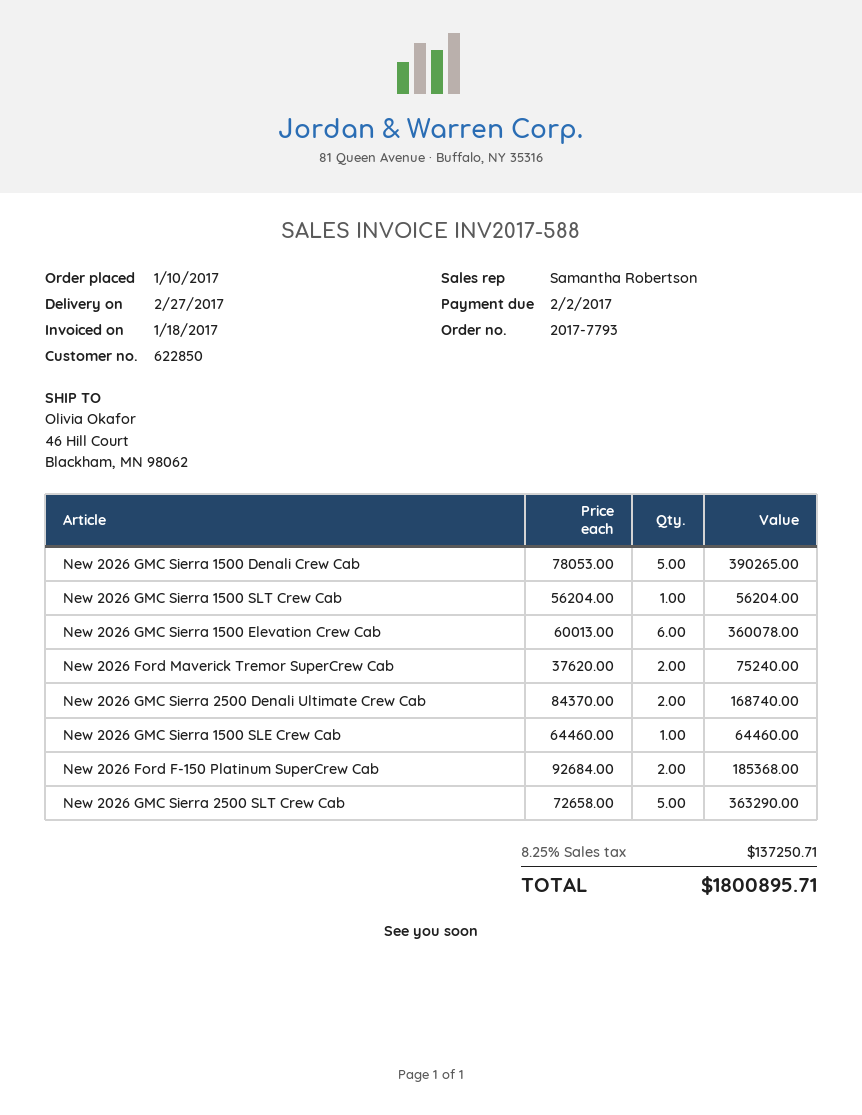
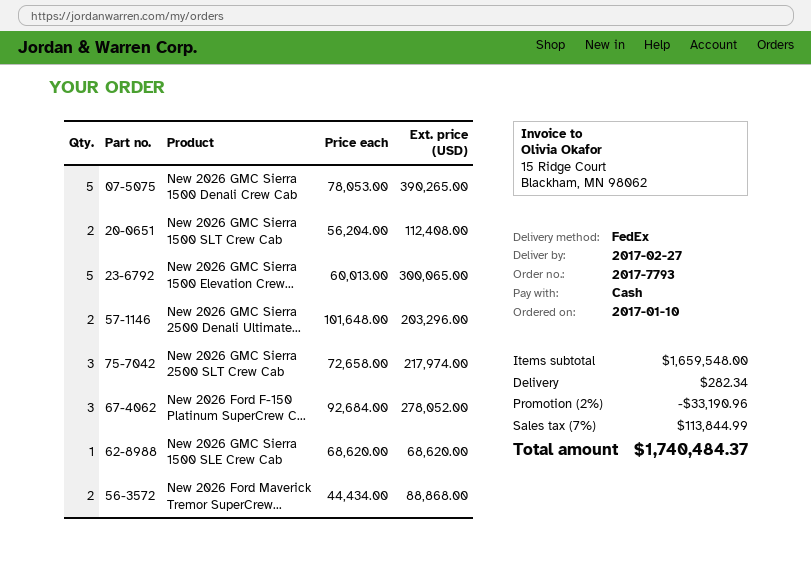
New 2026 GMC Sierra 1500 SLT Crew Cab: 1 x 56204.00 = 56204.00 -> 2 x 56204.00 = 112408.00
New 2026 GMC Sierra 1500 Elevation Crew Cab: 6 x 60013.00 = 360078.00 -> 5 x 60013.00 = 300065.00
New 2026 Ford Maverick Tremor SuperCrew Cab: 2 x 37620.00 = 75240.00 -> 2 x 44434.00 = 88868.00
New 2026 GMC Sierra 2500 Denali Ultimate Crew Cab: 2 x 84370.00 = 168740.00 -> 2 x 101648.00 = 203296.00
New 2026 GMC Sierra 1500 SLE Crew Cab: 1 x 64460.00 = 64460.00 -> 1 x 68620.00 = 68620.00
New 2026 Ford F-150 Platinum SuperCrew Cab: 2 x 92684.00 = 185368.00 -> 3 x 92684.00 = 278052.00
New 2026 GMC Sierra 2500 SLT Crew Cab: 5 x 72658.00 = 363290.00 -> 3 x 72658.00 = 217974.00
discount: none -> 2% = 33190.96
shipping: none -> 282.34
tax: 8.25% = 137250.71 -> 7% = 113844.99
total: 1800895.71 -> 1740484.37

